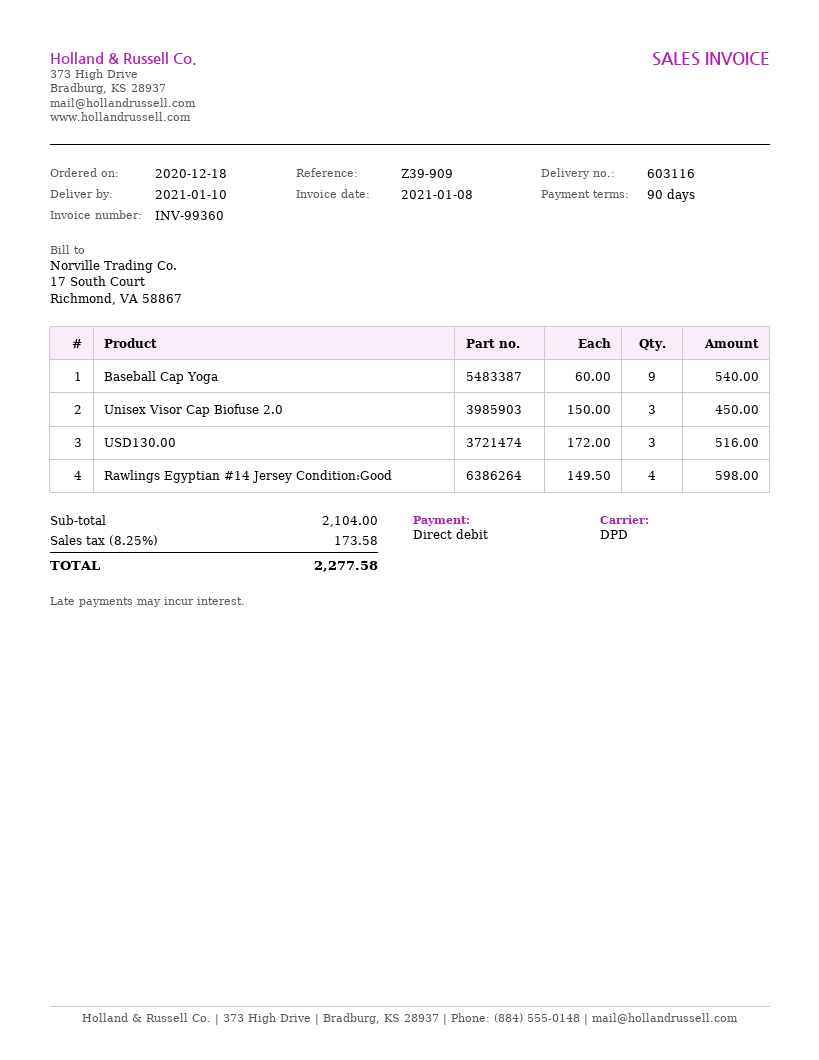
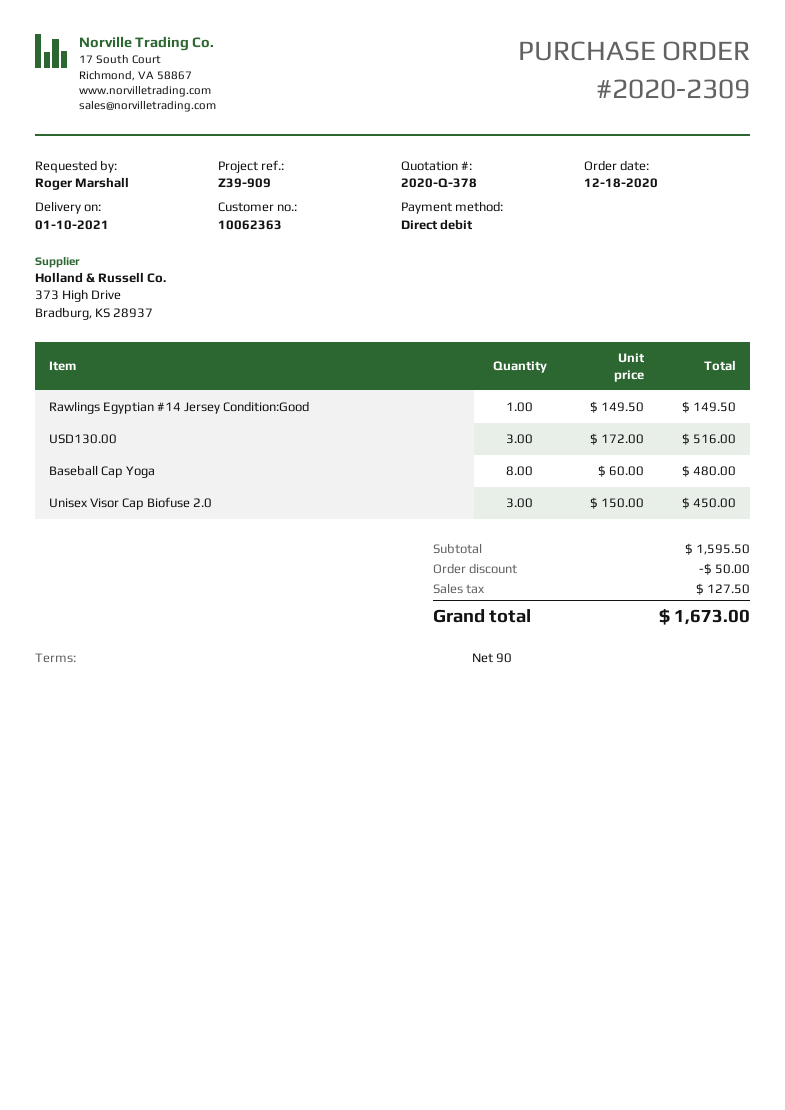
Baseball Cap Yoga: 9 x 60.00 = 540.00 -> 8 x 60.00 = 480.00
Rawlings Egyptian #14 Jersey Condition:Good: 4 x 149.50 = 598.00 -> 1 x 149.50 = 149.50
subtotal: 2104.00 -> 1595.50
discount: none -> 50.00
tax: 173.58 -> 127.50
total: 2277.58 -> 1673.00

